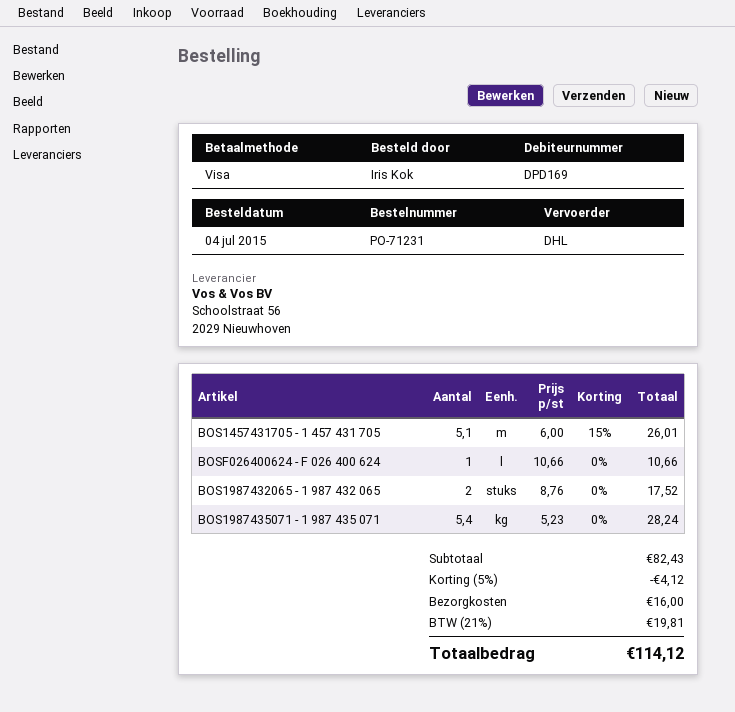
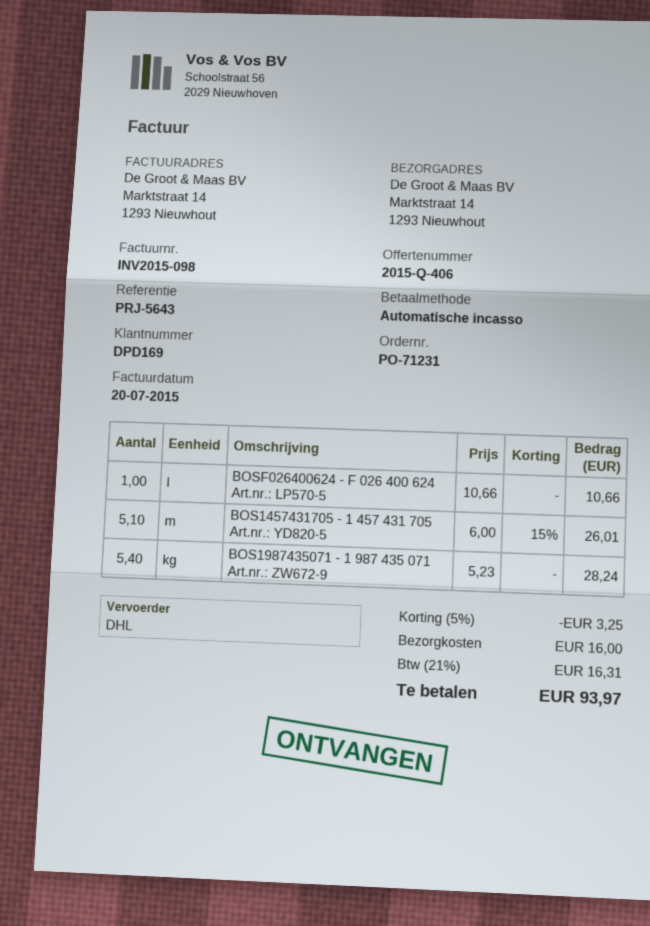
payment method: Visa -> direct debit
BOS1987432065 - 1 987 432 065: 2 x 8.76 = 17.52 -> none
discount: 5% = 4.12 -> 5% = 3.25
tax: 21% = 19.81 -> 21% = 16.31
total: 114.12 -> 93.97

